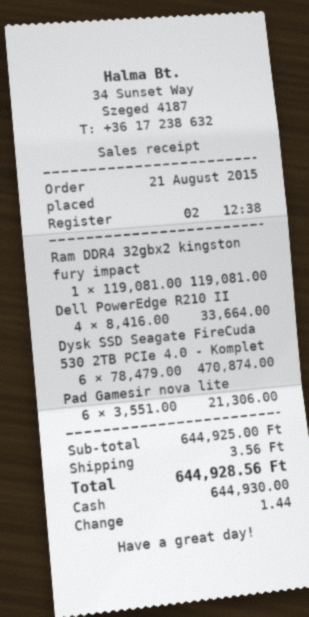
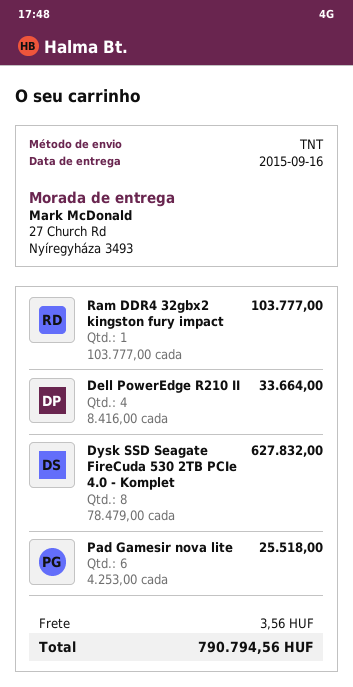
Ram DDR4 32gbx2 kingston fury impact: 1 x 119081.00 = 119081.00 -> 1 x 103777.00 = 103777.00
Dysk SSD Seagate FireCuda 530 2TB PCIe 4.0 - Komplet: 6 x 78479.00 = 470874.00 -> 8 x 78479.00 = 627832.00
Pad Gamesir nova lite: 6 x 3551.00 = 21306.00 -> 6 x 4253.00 = 25518.00
total: 644928.56 -> 790794.56

